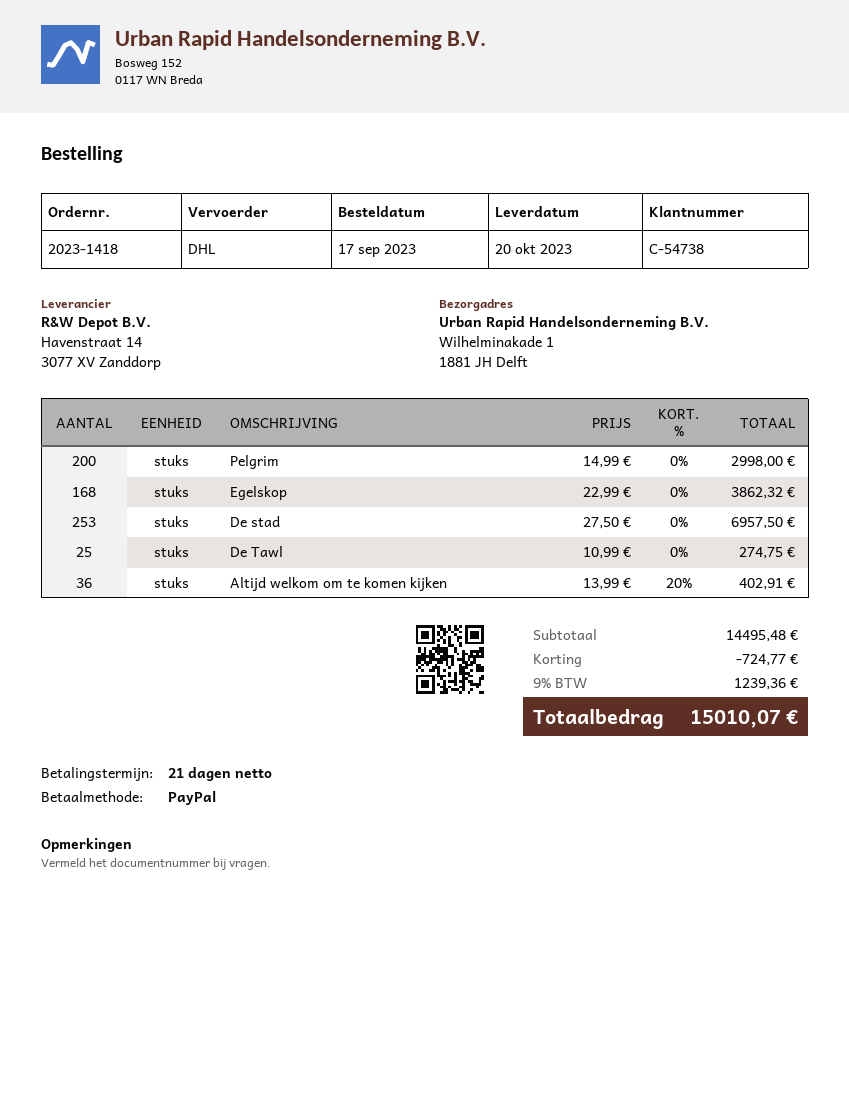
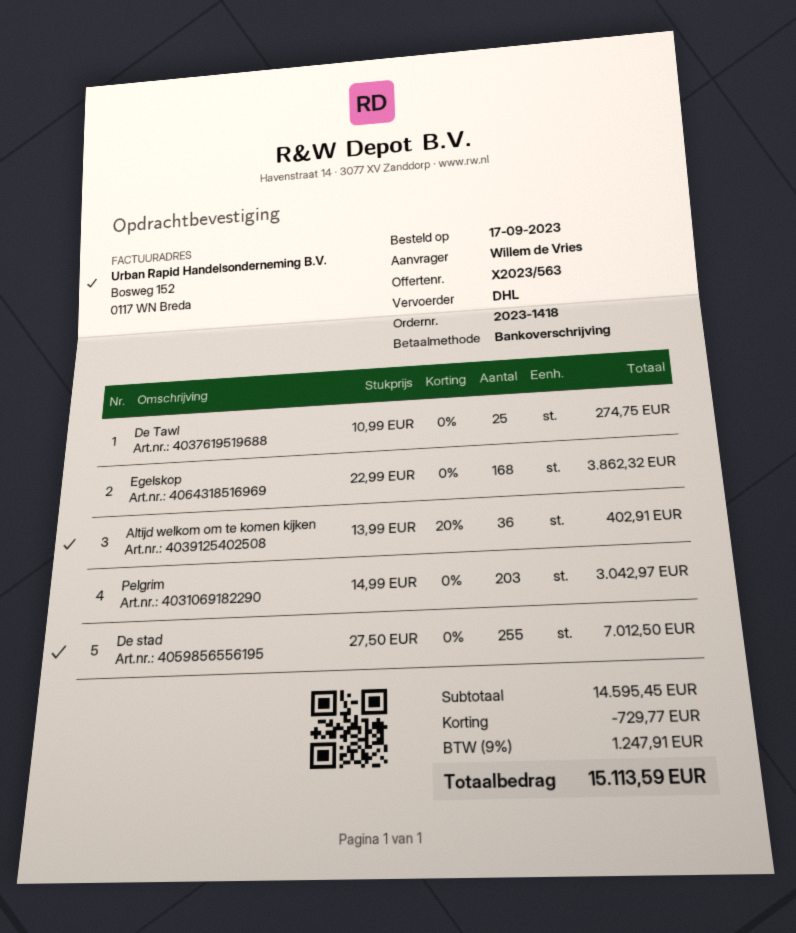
payment method: PayPal -> bank transfer
Pelgrim: 200 x 14.99 = 2998.00 -> 203 x 14.99 = 3042.97
De stad: 253 x 27.50 = 6957.50 -> 255 x 27.50 = 7012.50
subtotal: 14495.48 -> 14595.45
discount: 724.77 -> 729.77
tax: 9% = 1239.36 -> 9% = 1247.91
total: 15010.07 -> 15113.59

